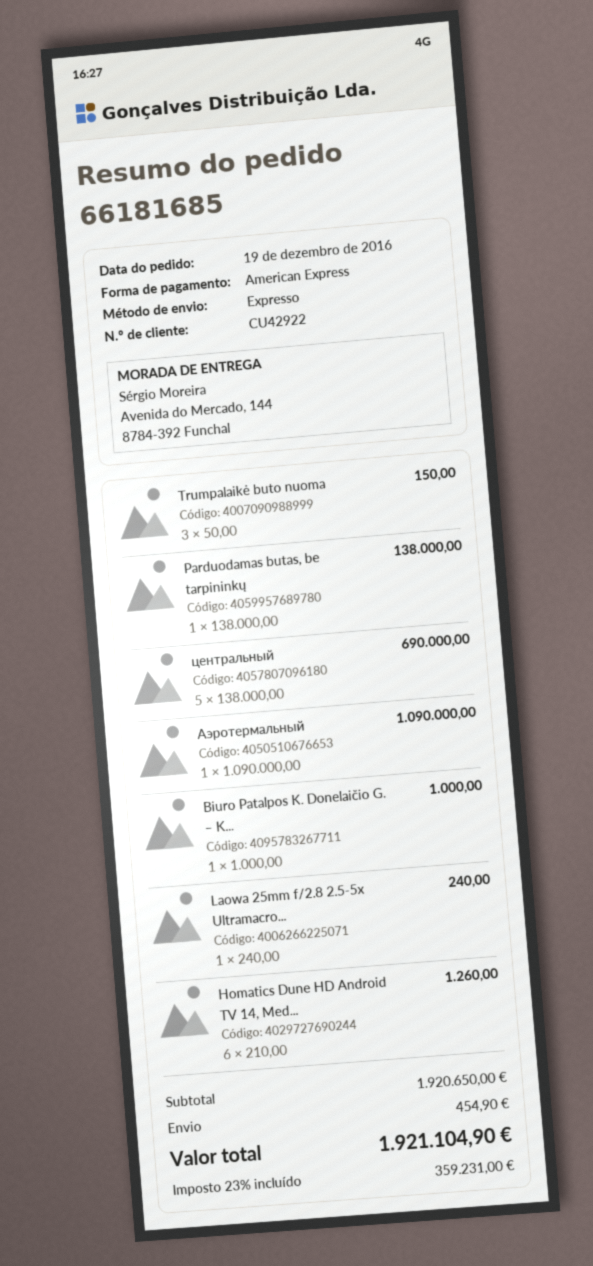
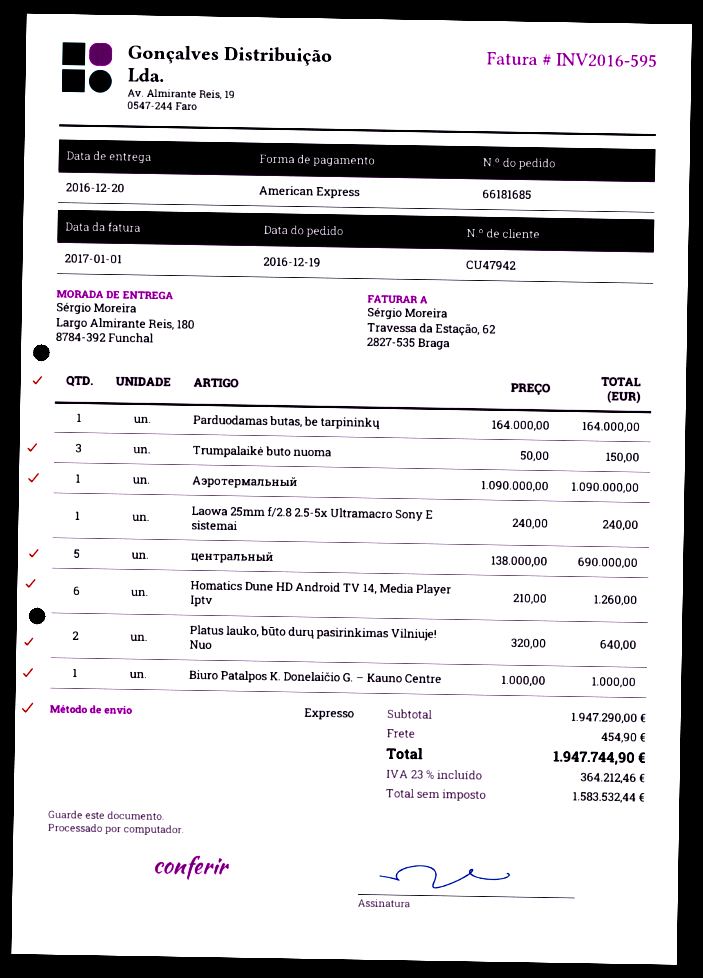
customer number: CU42922 -> CU47942
ship to: Avenida do Mercado, 144, 8784-392 Funchal -> Largo Almirante Reis, 180, 8784-392 Funchal
Parduodamas butas, be tarpininkų: 1 x 138000.00 = 138000.00 -> 1 x 164000.00 = 164000.00
Platus lauko, būto durų pasirinkimas Vilniuje! Nuo: none -> 2 x 320.00 = 640.00
subtotal: 1920650.00 -> 1947290.00
tax: 23% = 359231.00 -> 23% = 364212.46
total: 1921104.90 -> 1947744.90

